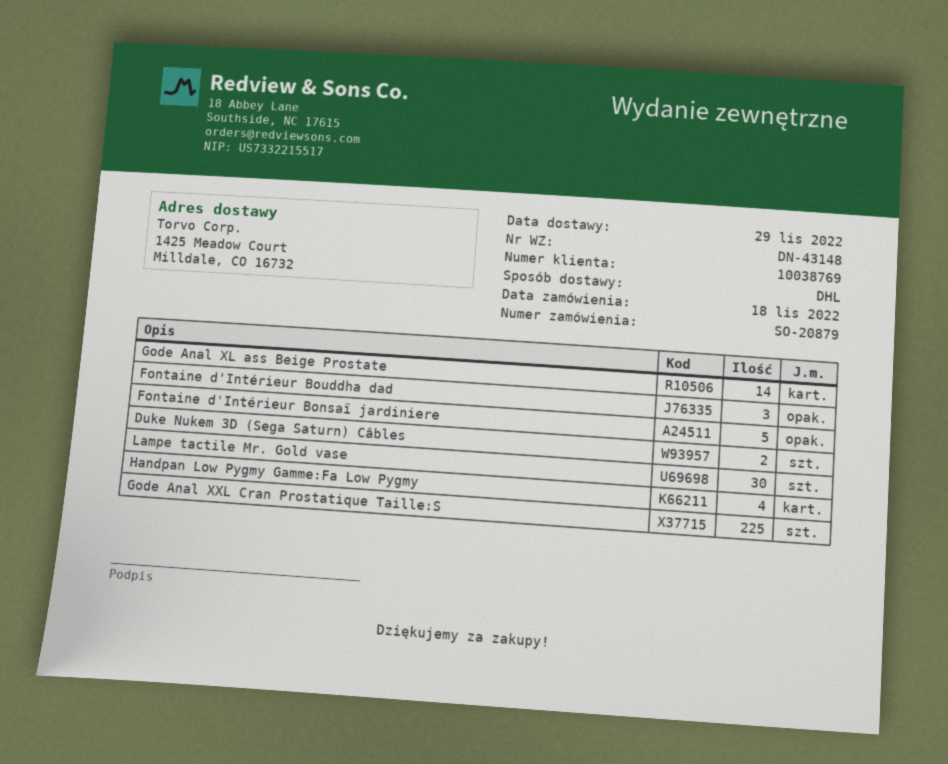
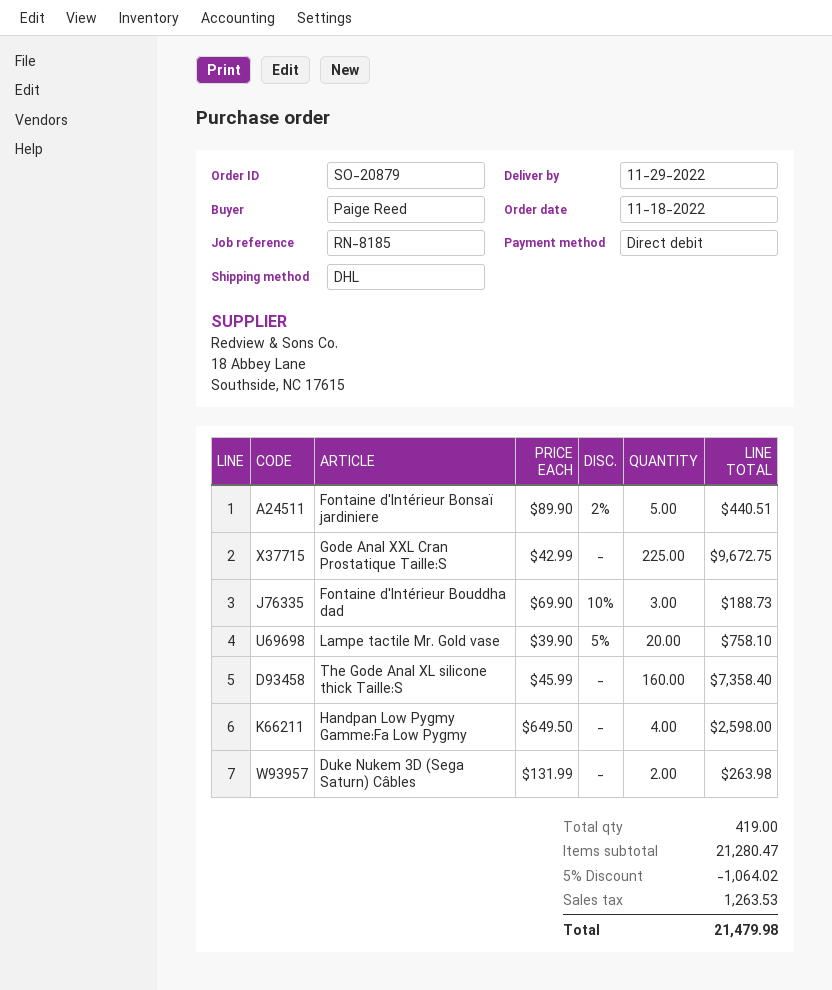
Gode Anal XL ass Beige Prostate: 14 -> none
Lampe tactile Mr. Gold vase: 30 -> 20
The Gode Anal XL silicone thick Taille:S: none -> 160

